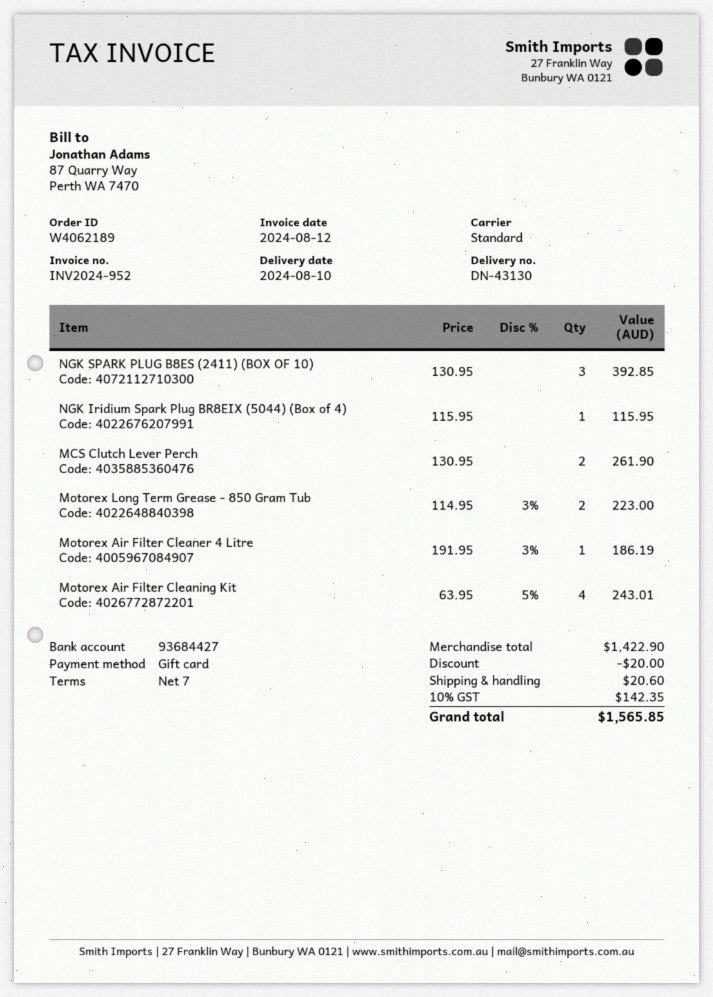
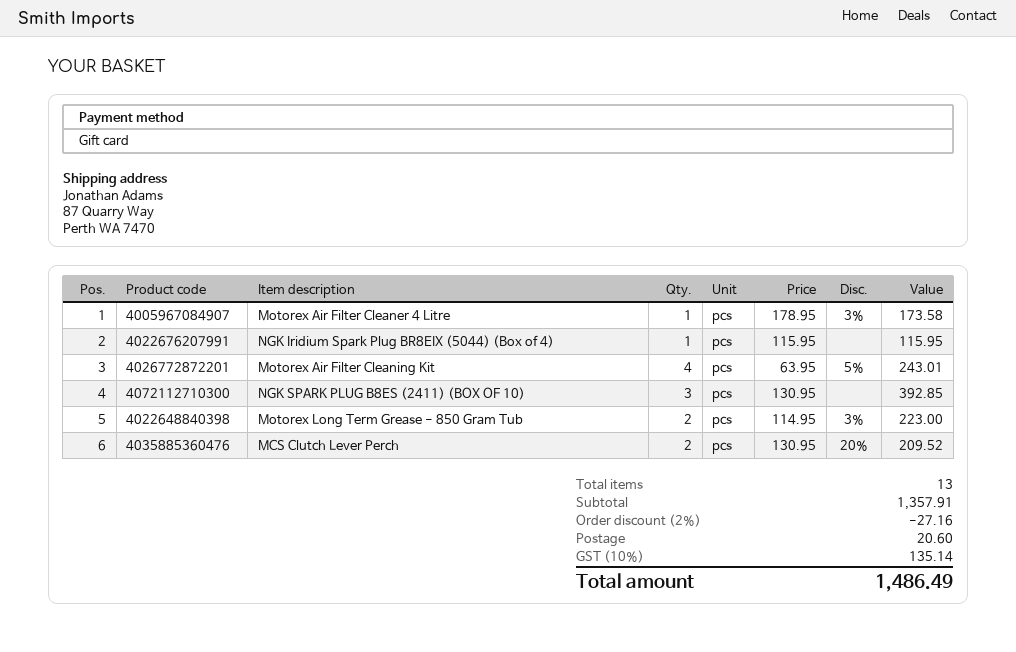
MCS Clutch Lever Perch: 2 x 130.95 = 261.90 -> 2 x 130.95 - 20% = 209.52
Motorex Air Filter Cleaner 4 Litre: 1 x 191.95 - 3% = 186.19 -> 1 x 178.95 - 3% = 173.58
subtotal: 1422.90 -> 1357.91
discount: 20.00 -> 27.16
tax: 10% = 142.35 -> 10% = 135.14
total: 1565.85 -> 1486.49

